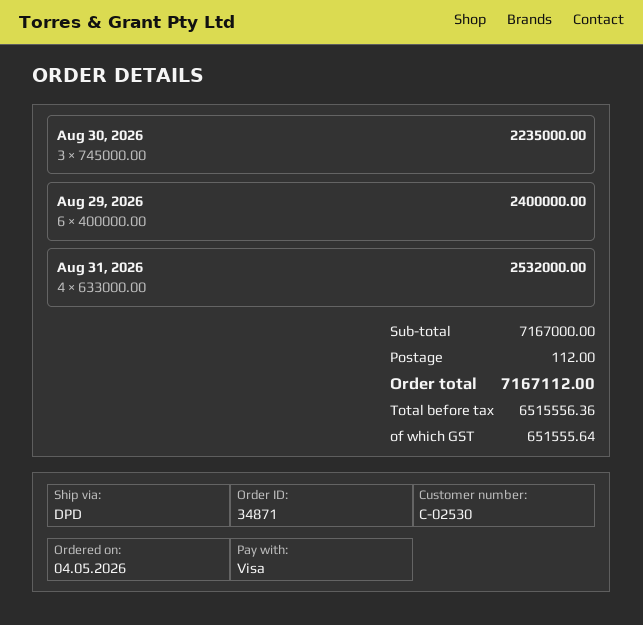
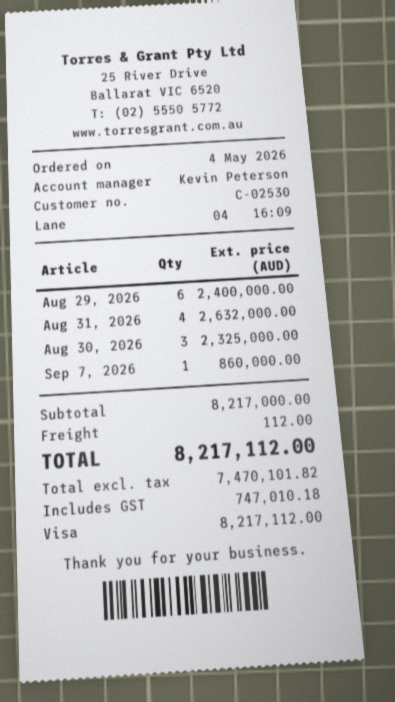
Aug 30, 2026: 3 for 2235000.00 -> 3 for 2325000.00
Aug 31, 2026: 4 for 2532000.00 -> 4 for 2632000.00
Sep 7, 2026: none -> 1 for 860000.00
subtotal: 7167000.00 -> 8217000.00
net: 6515556.36 -> 7470101.82
tax: 651555.64 -> 747010.18
total: 7167112.00 -> 8217112.00

